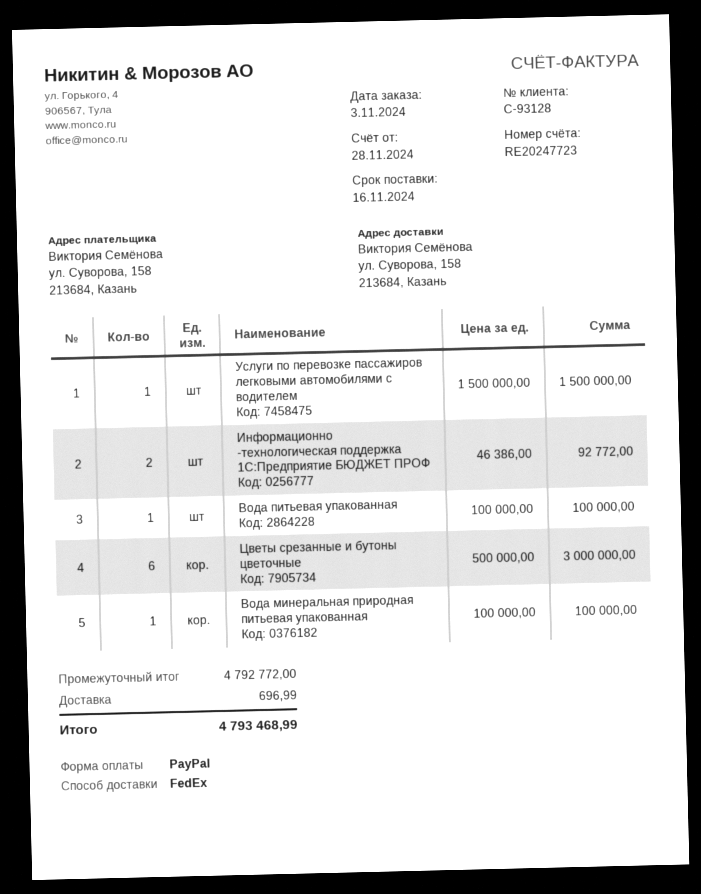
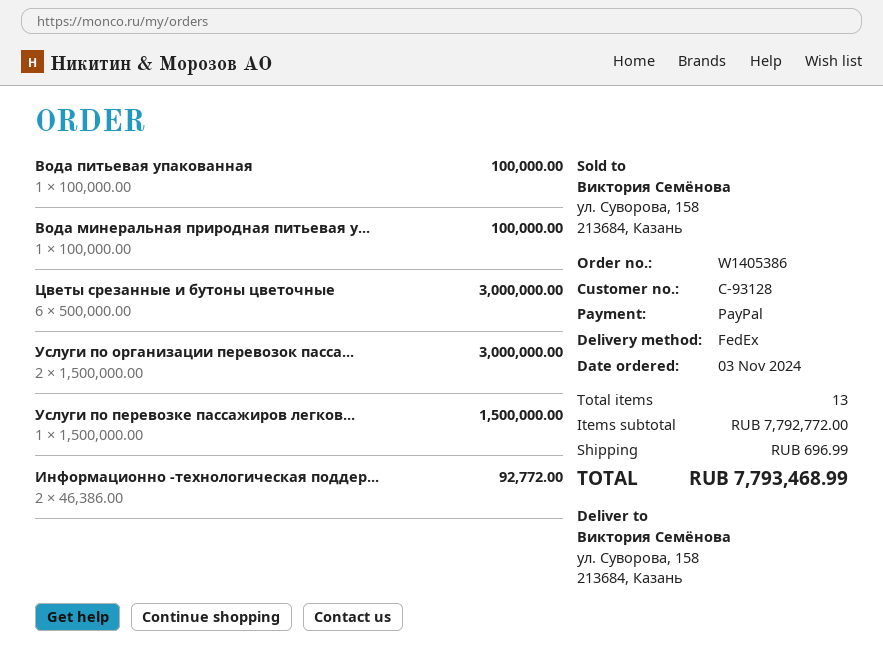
Услуги по организации перевозок пасса...: none -> 2 x 1500000.00 = 3000000.00
subtotal: 4792772.00 -> 7792772.00
total: 4793468.99 -> 7793468.99

